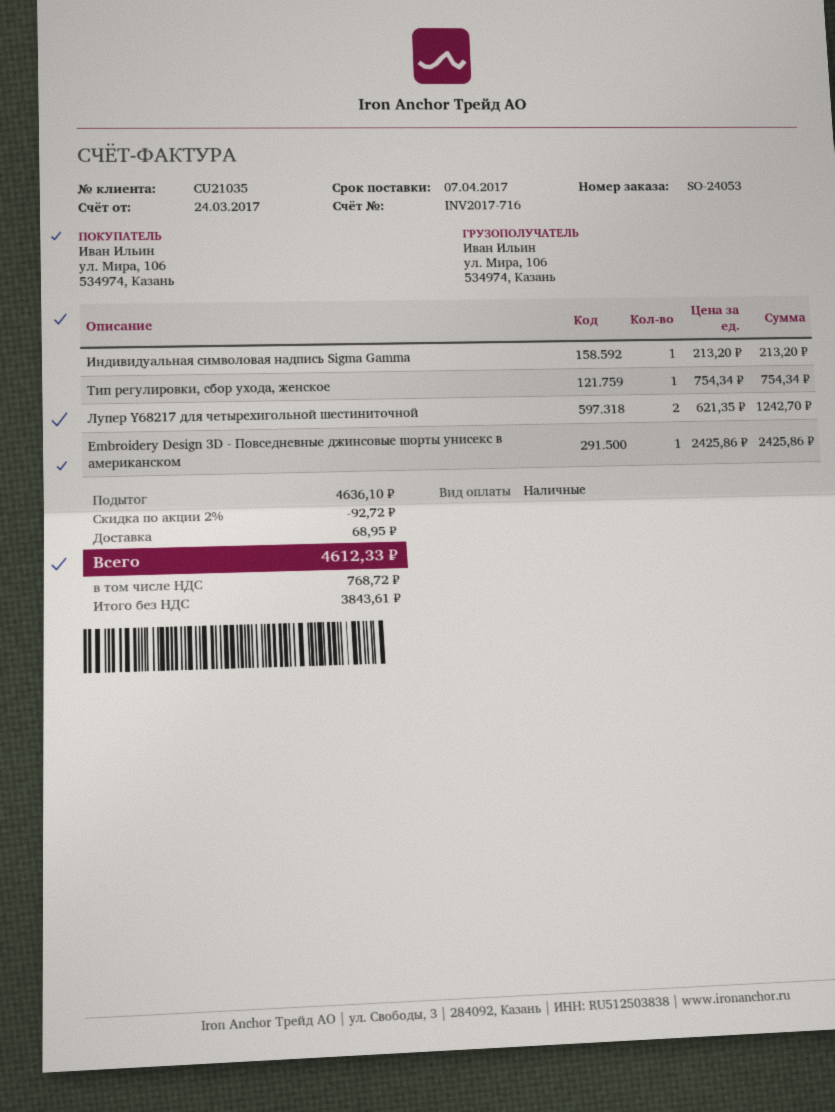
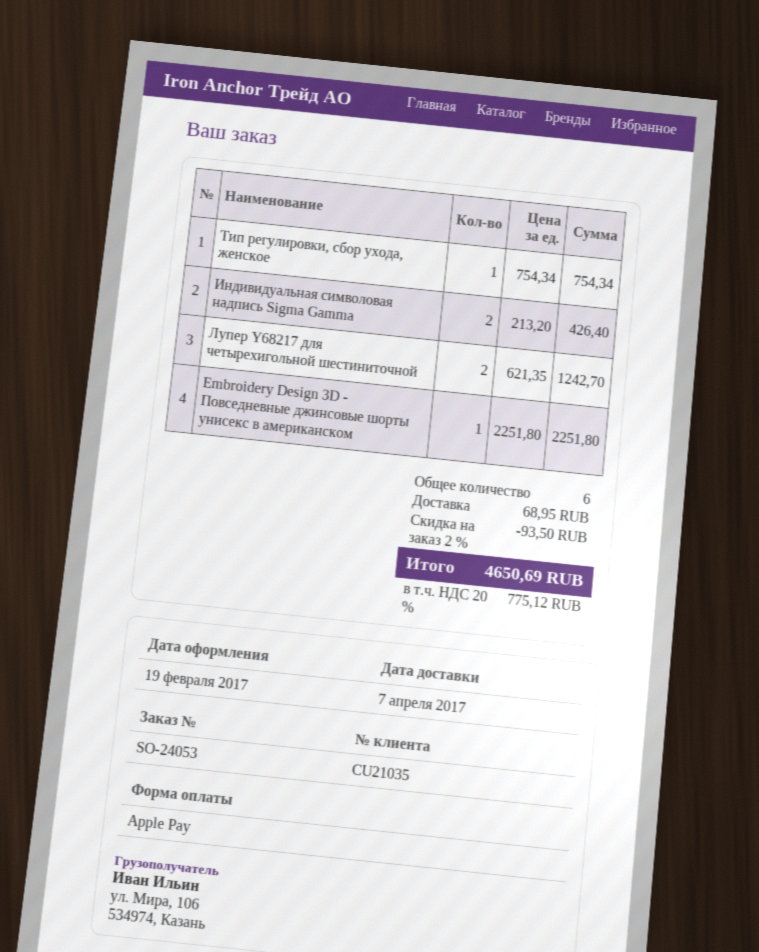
payment method: cash -> Apple Pay
Индивидуальная символовая надпись Sigma Gamma: 1 x 213.20 = 213.20 -> 2 x 213.20 = 426.40
Embroidery Design 3D - Повседневные джинсовые шорты унисекс в американском: 1 x 2425.86 = 2425.86 -> 1 x 2251.80 = 2251.80
discount: 2% = 92.72 -> 2% = 93.50
tax: 768.72 -> 775.12
total: 4612.33 -> 4650.69

